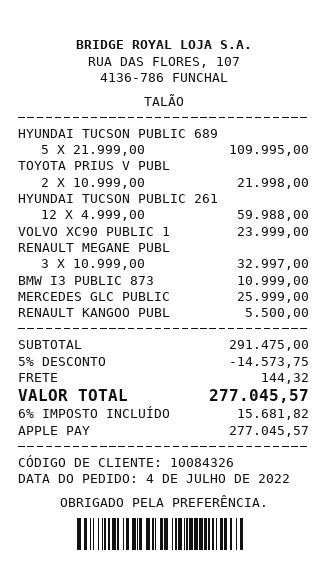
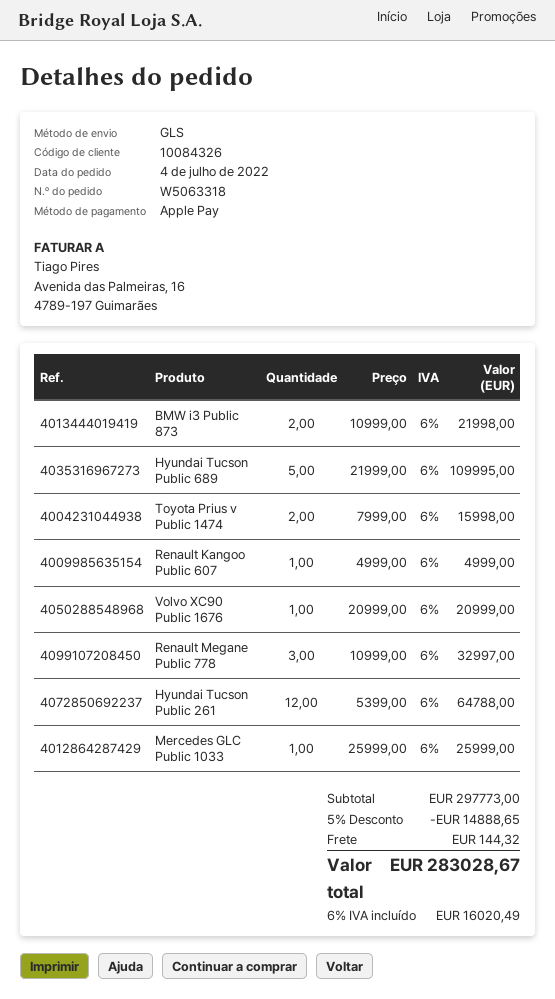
TOYOTA PRIUS V PUBL: 2 x 10999.00 = 21998.00 -> 2 x 7999.00 = 15998.00
HYUNDAI TUCSON PUBLIC 261: 12 x 4999.00 = 59988.00 -> 12 x 5399.00 = 64788.00
VOLVO XC90 PUBLIC 1: 1 x 23999.00 = 23999.00 -> 1 x 20999.00 = 20999.00
BMW I3 PUBLIC 873: 1 x 10999.00 = 10999.00 -> 2 x 10999.00 = 21998.00
RENAULT KANGOO PUBL: 1 x 5500.00 = 5500.00 -> 1 x 4999.00 = 4999.00
subtotal: 291475.00 -> 297773.00
discount: 5% = 14573.75 -> 5% = 14888.65
tax: 6% = 15681.82 -> 6% = 16020.49
total: 277045.57 -> 283028.67

